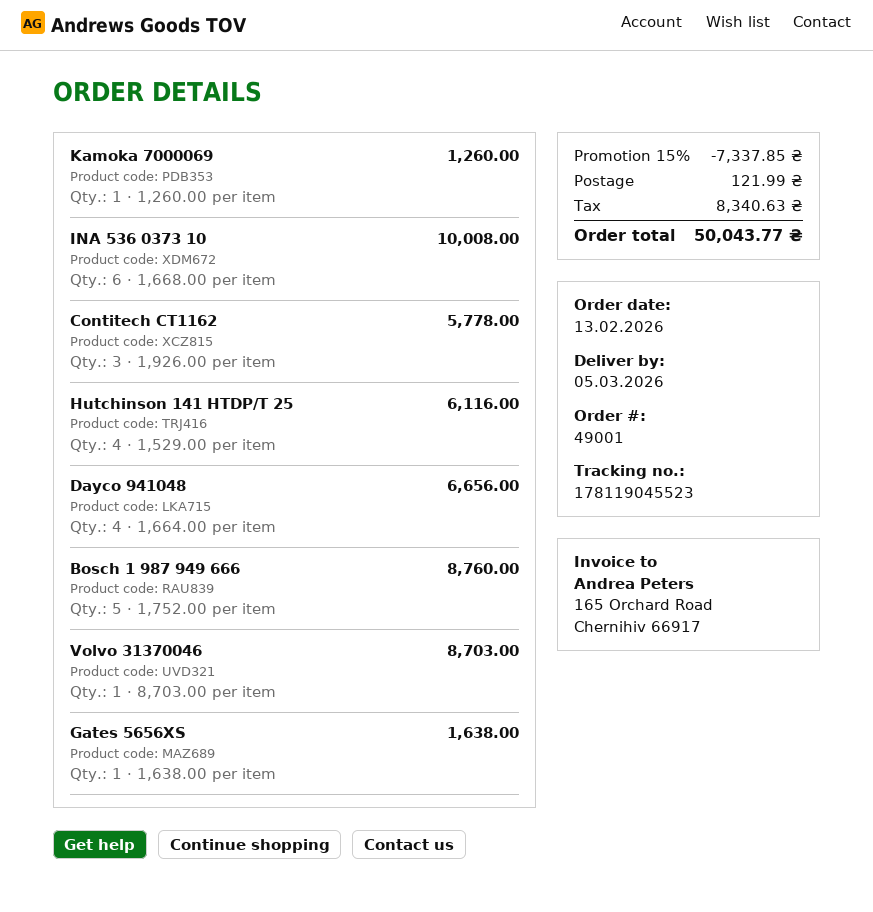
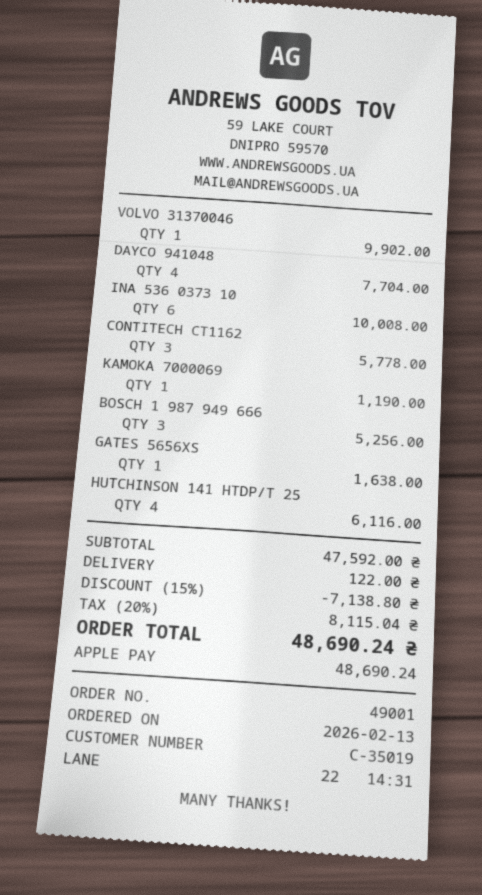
Kamoka 7000069: 1 for 1260.00 -> 1 for 1190.00
Dayco 941048: 4 for 6656.00 -> 4 for 7704.00
Bosch 1 987 949 666: 5 for 8760.00 -> 3 for 5256.00
Volvo 31370046: 1 for 8703.00 -> 1 for 9902.00
discount: 15% = 7337.85 -> 15% = 7138.80
shipping: 121.99 -> 122.00
tax: 8340.63 -> 8115.04
total: 50043.77 -> 48690.24

